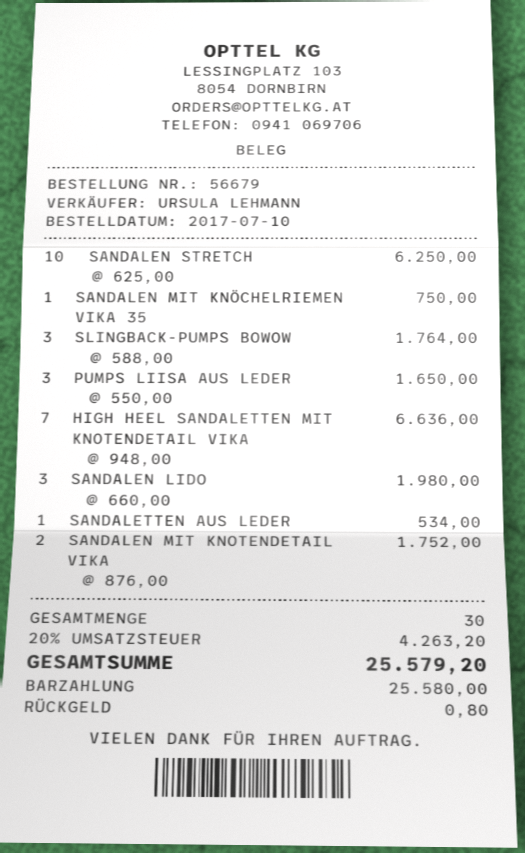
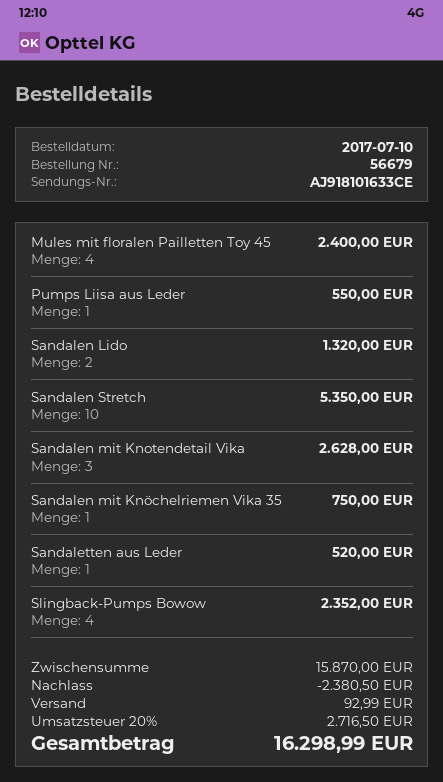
SANDALEN STRETCH: 10 for 6250.00 -> 10 for 5350.00
SLINGBACK-PUMPS BOWOW: 3 for 1764.00 -> 4 for 2352.00
PUMPS LIISA AUS LEDER: 3 for 1650.00 -> 1 for 550.00
HIGH HEEL SANDALETTEN MIT KNOTENDETAIL VIKA: 7 for 6636.00 -> none
SANDALEN LIDO: 3 for 1980.00 -> 2 for 1320.00
SANDALETTEN AUS LEDER: 1 for 534.00 -> 1 for 520.00
SANDALEN MIT KNOTENDETAIL VIKA: 2 for 1752.00 -> 3 for 2628.00
Mules mit floralen Pailletten Toy 45: none -> 4 for 2400.00
discount: none -> 2380.50
shipping: none -> 92.99
tax: 20% = 4263.20 -> 20% = 2716.50
total: 25579.20 -> 16298.99

